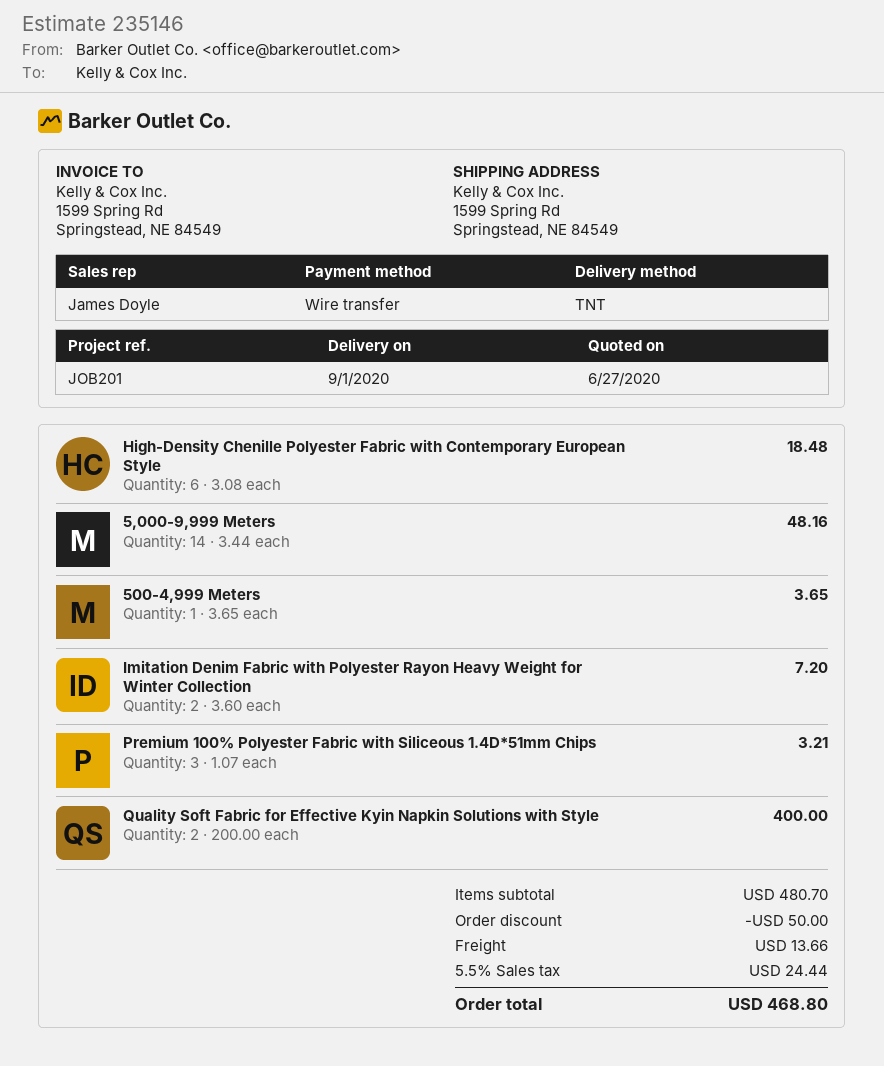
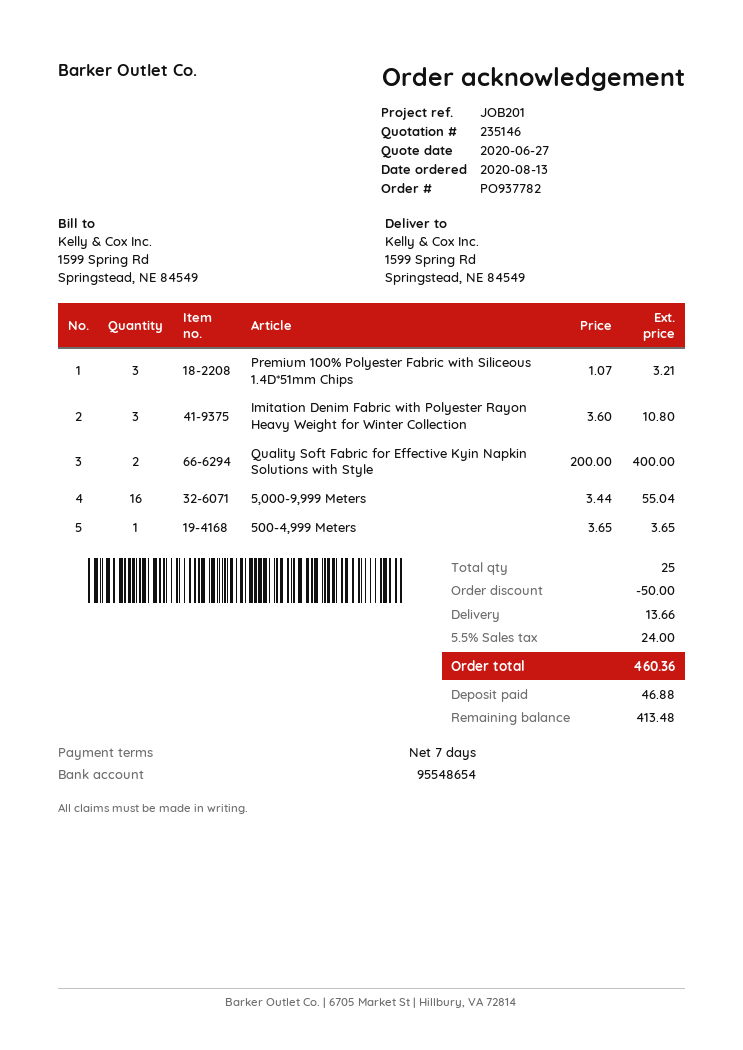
High-Density Chenille Polyester Fabric with Contemporary European Style: 6 x 3.08 = 18.48 -> none
5,000-9,999 Meters: 14 x 3.44 = 48.16 -> 16 x 3.44 = 55.04
Imitation Denim Fabric with Polyester Rayon Heavy Weight for Winter Collection: 2 x 3.60 = 7.20 -> 3 x 3.60 = 10.80
tax: 5.5% = 24.44 -> 5.5% = 24.00
total: 468.80 -> 460.36

